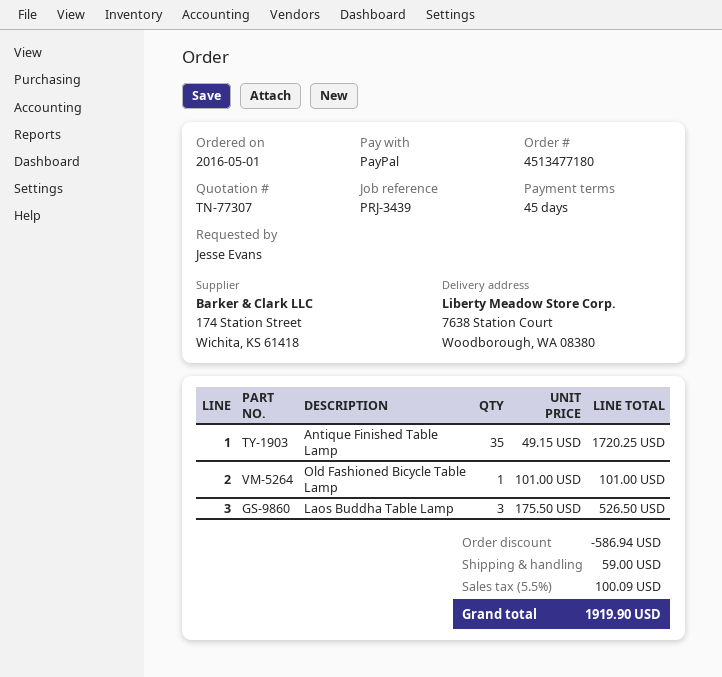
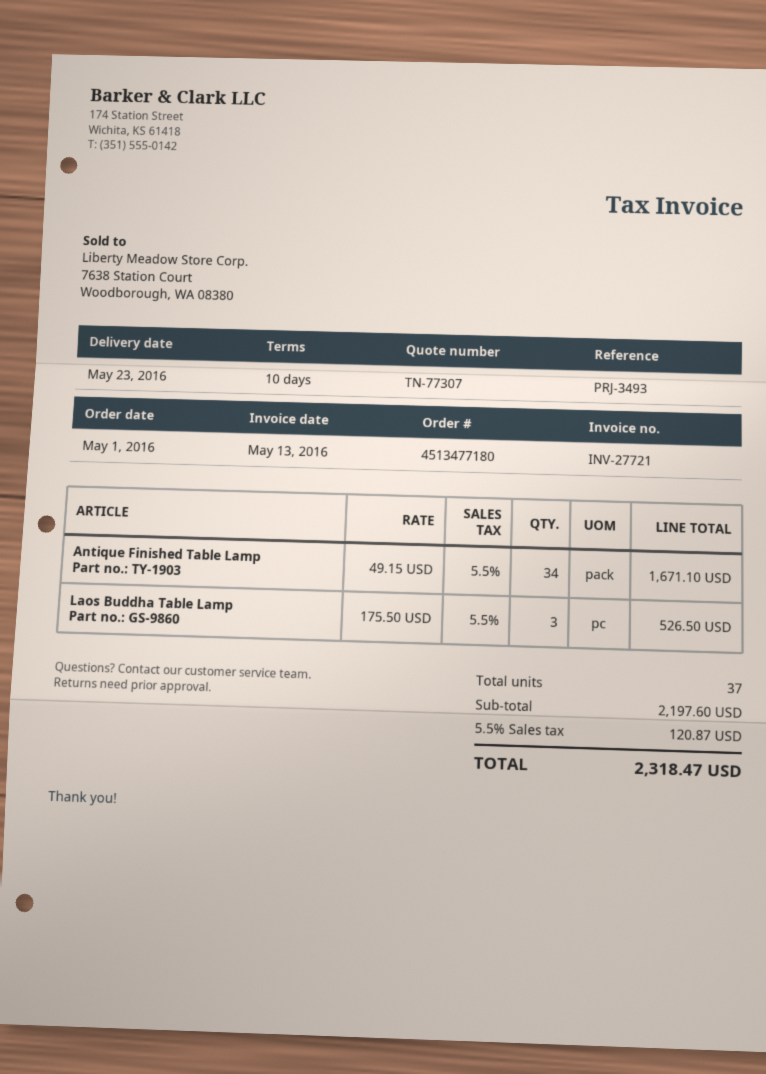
payment terms: 45 days -> 10 days
reference: PRJ-3439 -> PRJ-3493
Antique Finished Table Lamp: 35 x 49.15 = 1720.25 -> 34 x 49.15 = 1671.10
Old Fashioned Bicycle Table Lamp: 1 x 101.00 = 101.00 -> none
discount: 586.94 -> none
shipping: 59.00 -> none
tax: 5.5% = 100.09 -> 5.5% = 120.87
total: 1919.90 -> 2318.47

